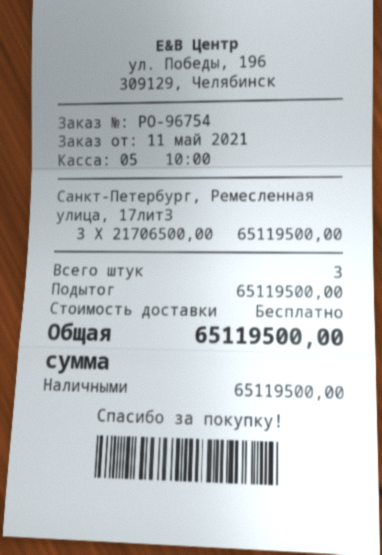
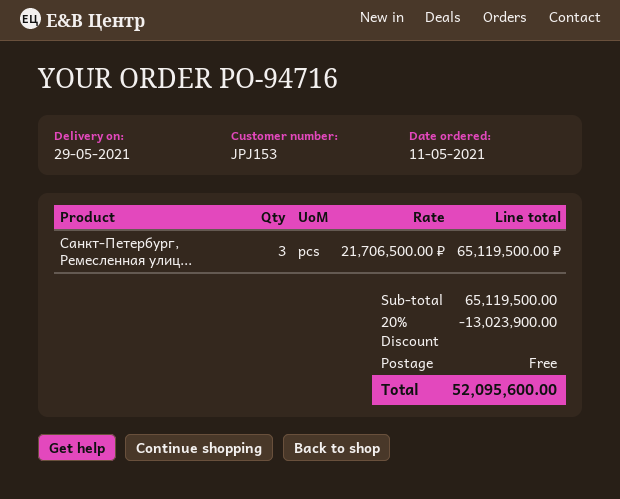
order number: PO-96754 -> PO-94716
discount: none -> 20% = 13023900.00
total: 65119500.00 -> 52095600.00

